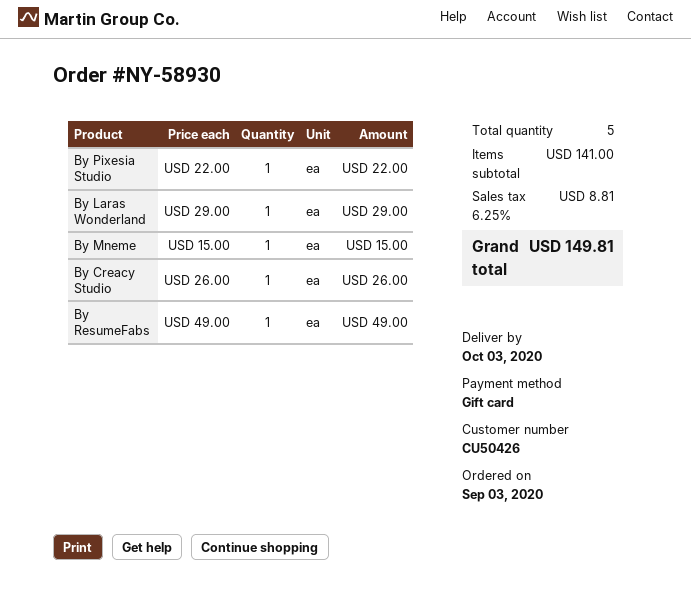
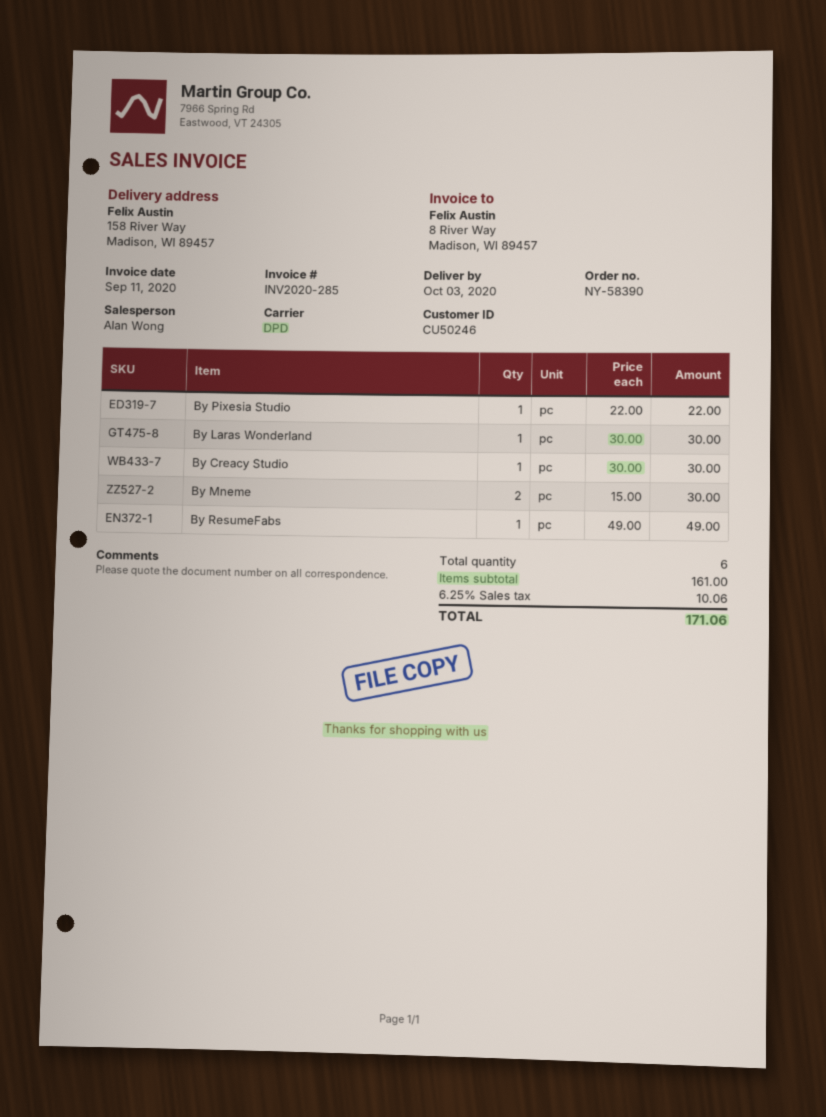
order number: NY-58930 -> NY-58390
customer number: CU50426 -> CU50246
By Laras Wonderland: 1 x 29.00 = 29.00 -> 1 x 30.00 = 30.00
By Mneme: 1 x 15.00 = 15.00 -> 2 x 15.00 = 30.00
By Creacy Studio: 1 x 26.00 = 26.00 -> 1 x 30.00 = 30.00
total quantity: 5 -> 6
subtotal: 141.00 -> 161.00
tax: 6.25% = 8.81 -> 6.25% = 10.06
total: 149.81 -> 171.06

